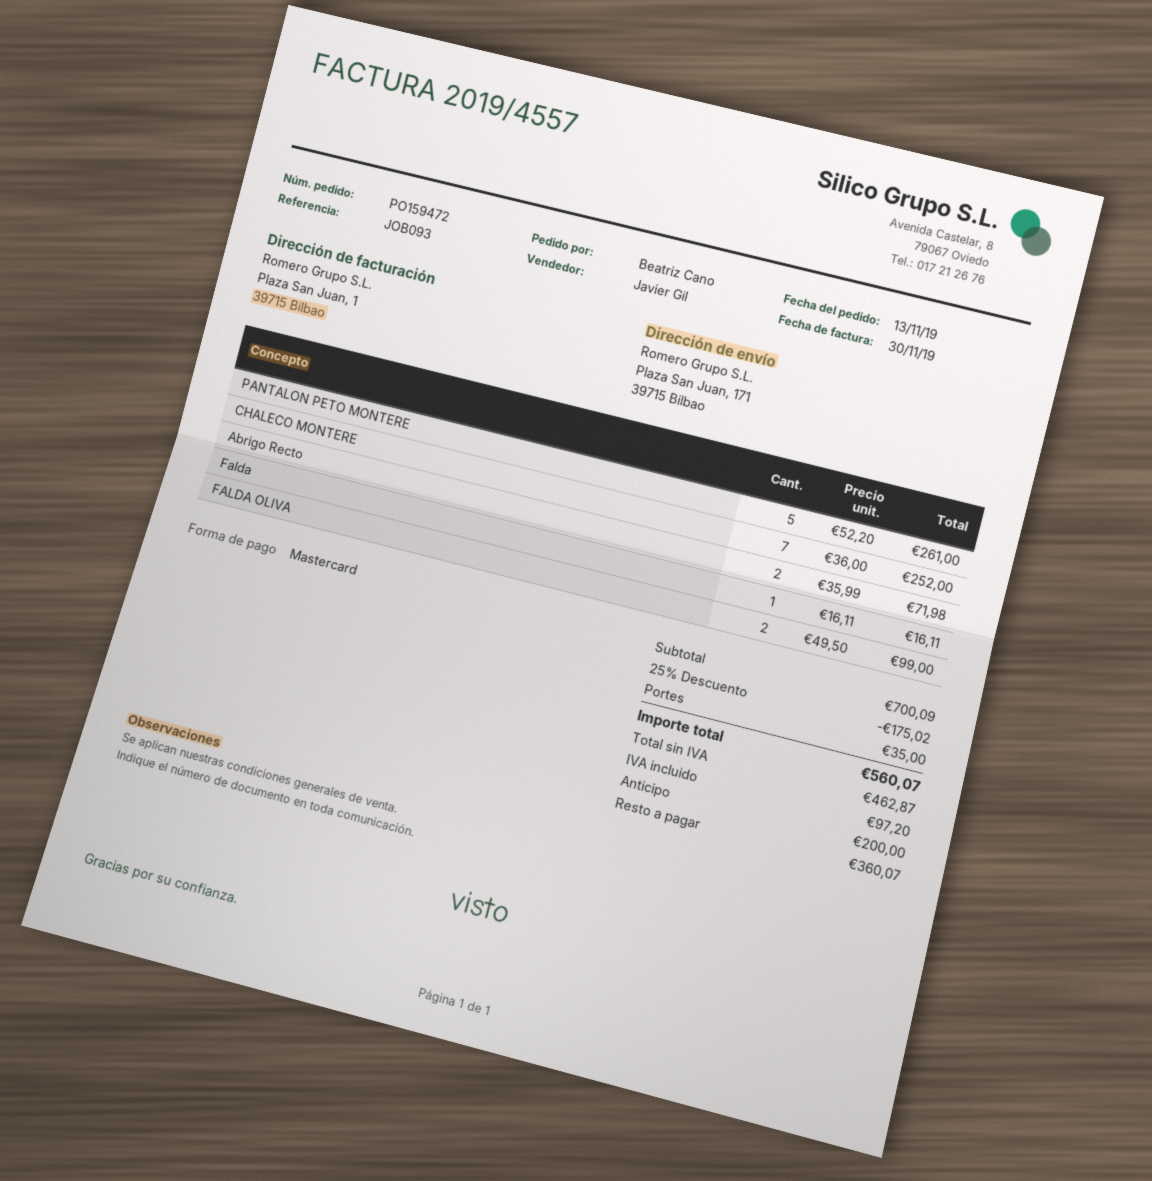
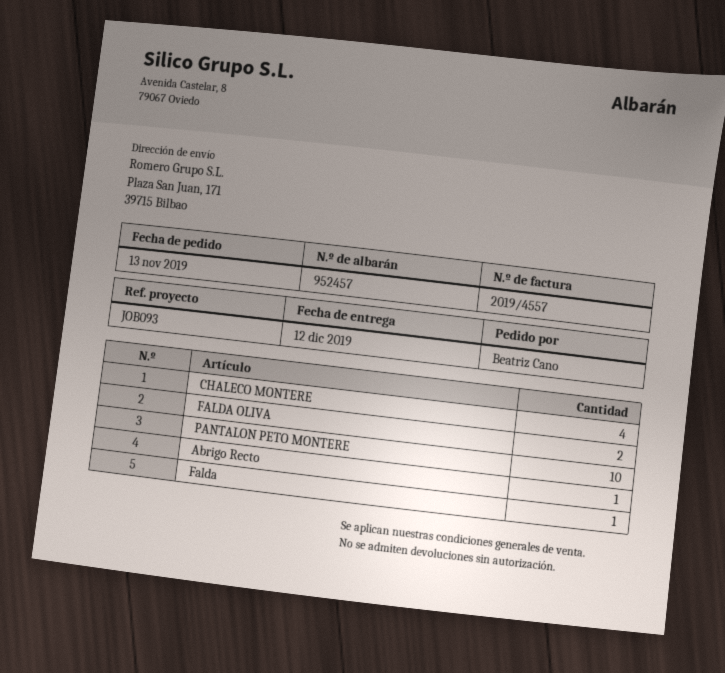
PANTALON PETO MONTERE: 5 -> 10
CHALECO MONTERE: 7 -> 4
Abrigo Recto: 2 -> 1

